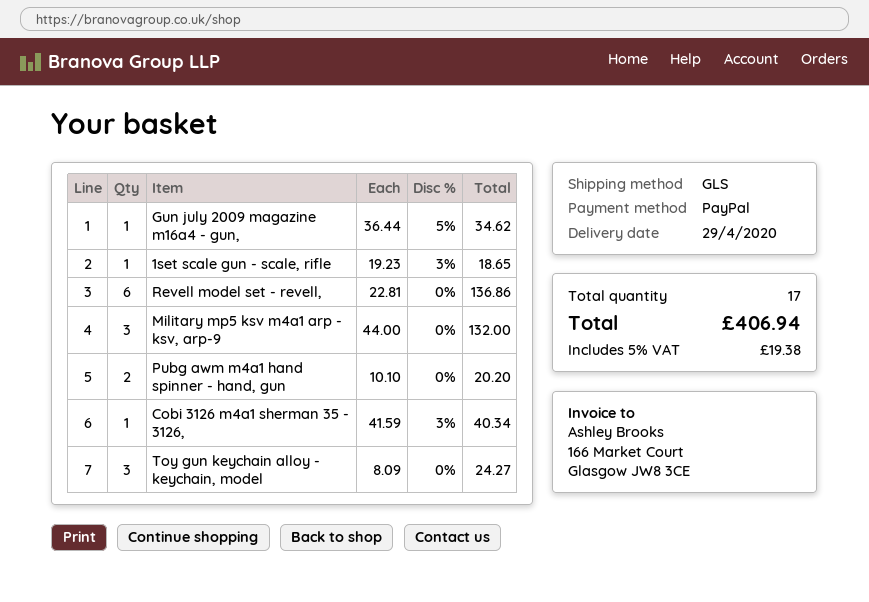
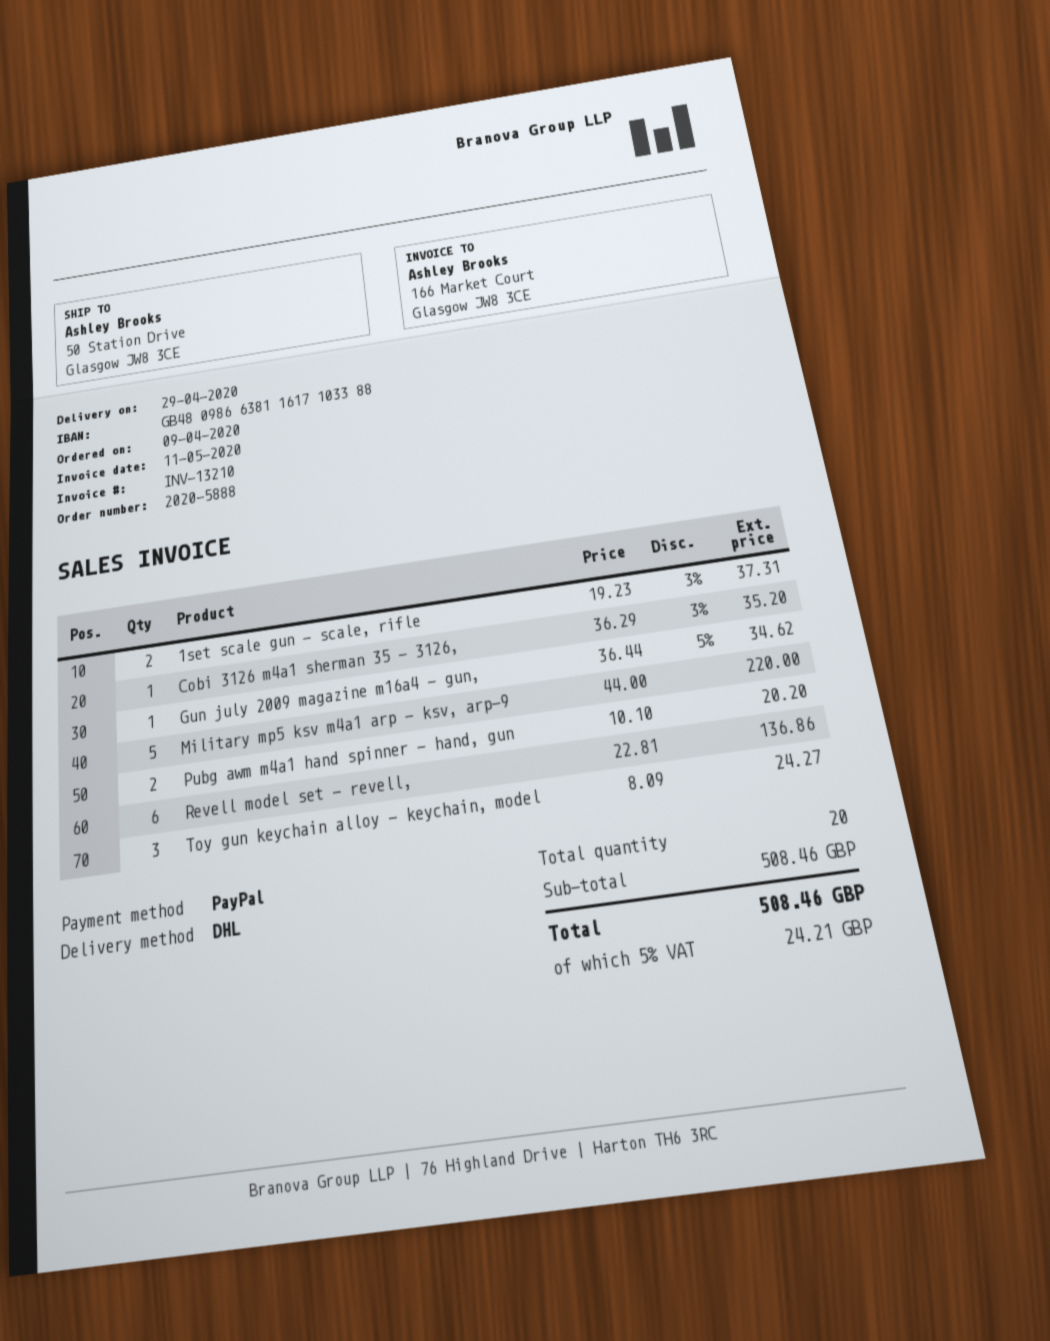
shipping method: GLS -> DHL
1set scale gun - scale, rifle: 1 x 19.23 - 3% = 18.65 -> 2 x 19.23 - 3% = 37.31
Military mp5 ksv m4a1 arp - ksv, arp-9: 3 x 44.00 = 132.00 -> 5 x 44.00 = 220.00
Cobi 3126 m4a1 sherman 35 - 3126,: 1 x 41.59 - 3% = 40.34 -> 1 x 36.29 - 3% = 35.20
total quantity: 17 -> 20
tax: 5% = 19.38 -> 5% = 24.21
total: 406.94 -> 508.46

